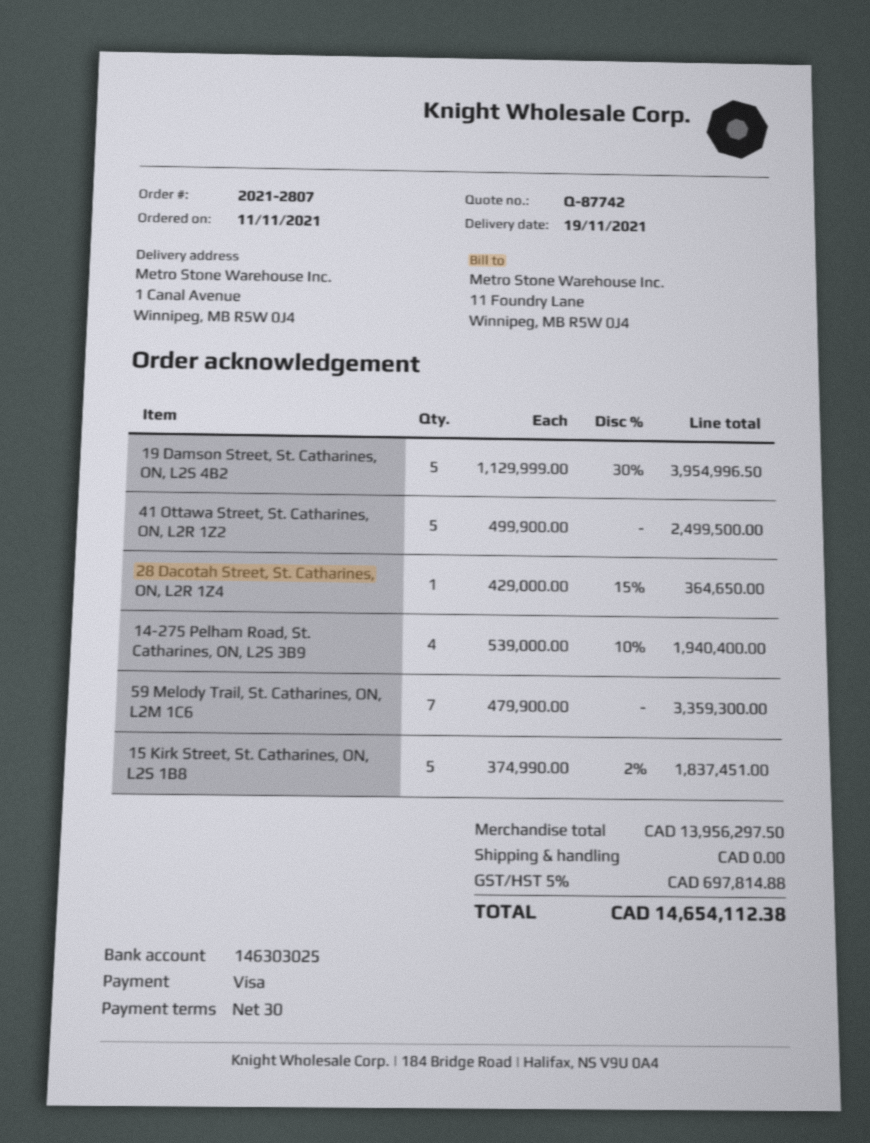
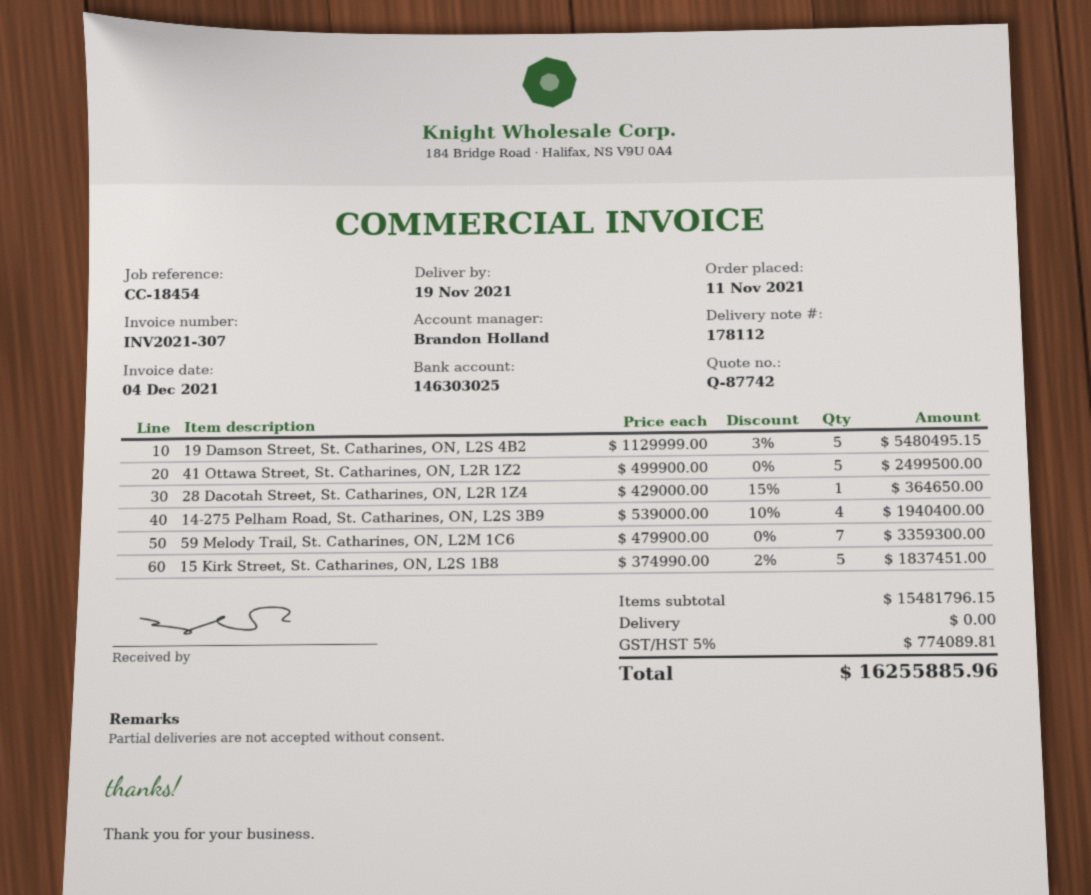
19 Damson Street, St. Catharines, ON, L2S 4B2: 5 x 1129999.00 - 30% = 3954996.50 -> 5 x 1129999.00 - 3% = 5480495.15
subtotal: 13956297.50 -> 15481796.15
tax: 5% = 697814.88 -> 5% = 774089.81
total: 14654112.38 -> 16255885.96

